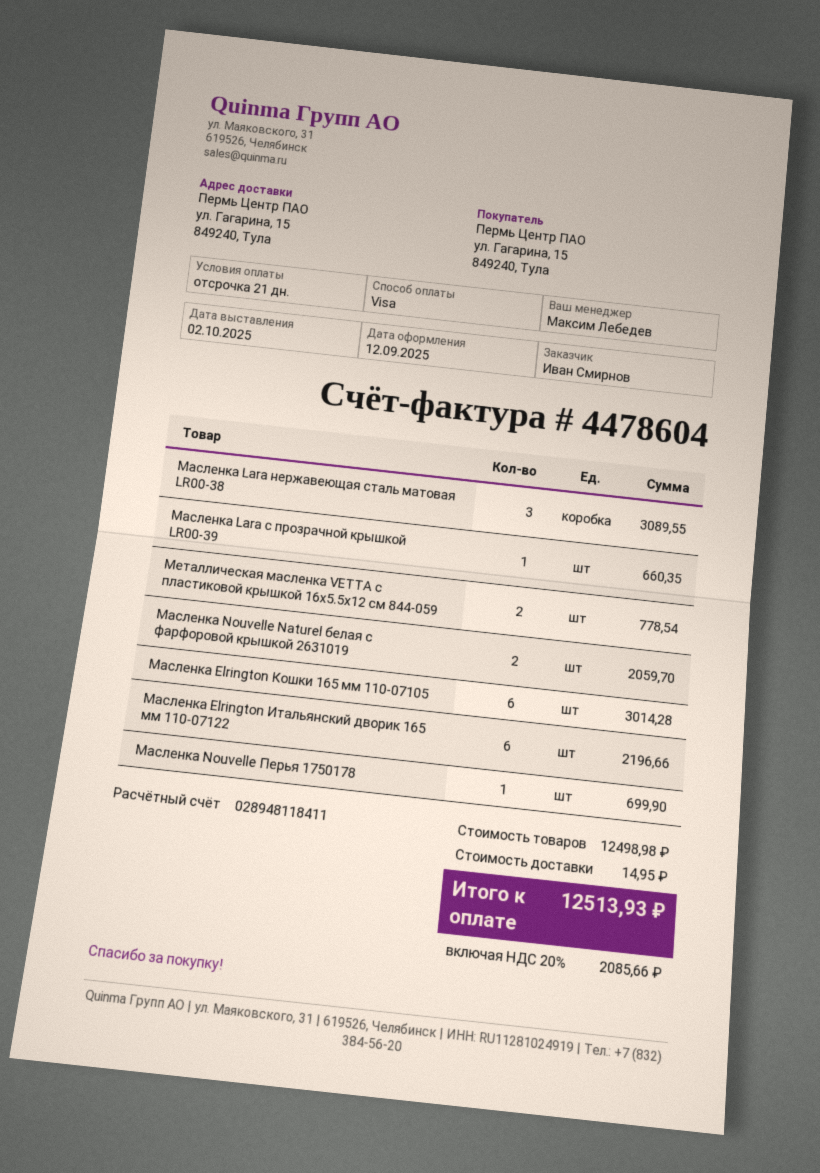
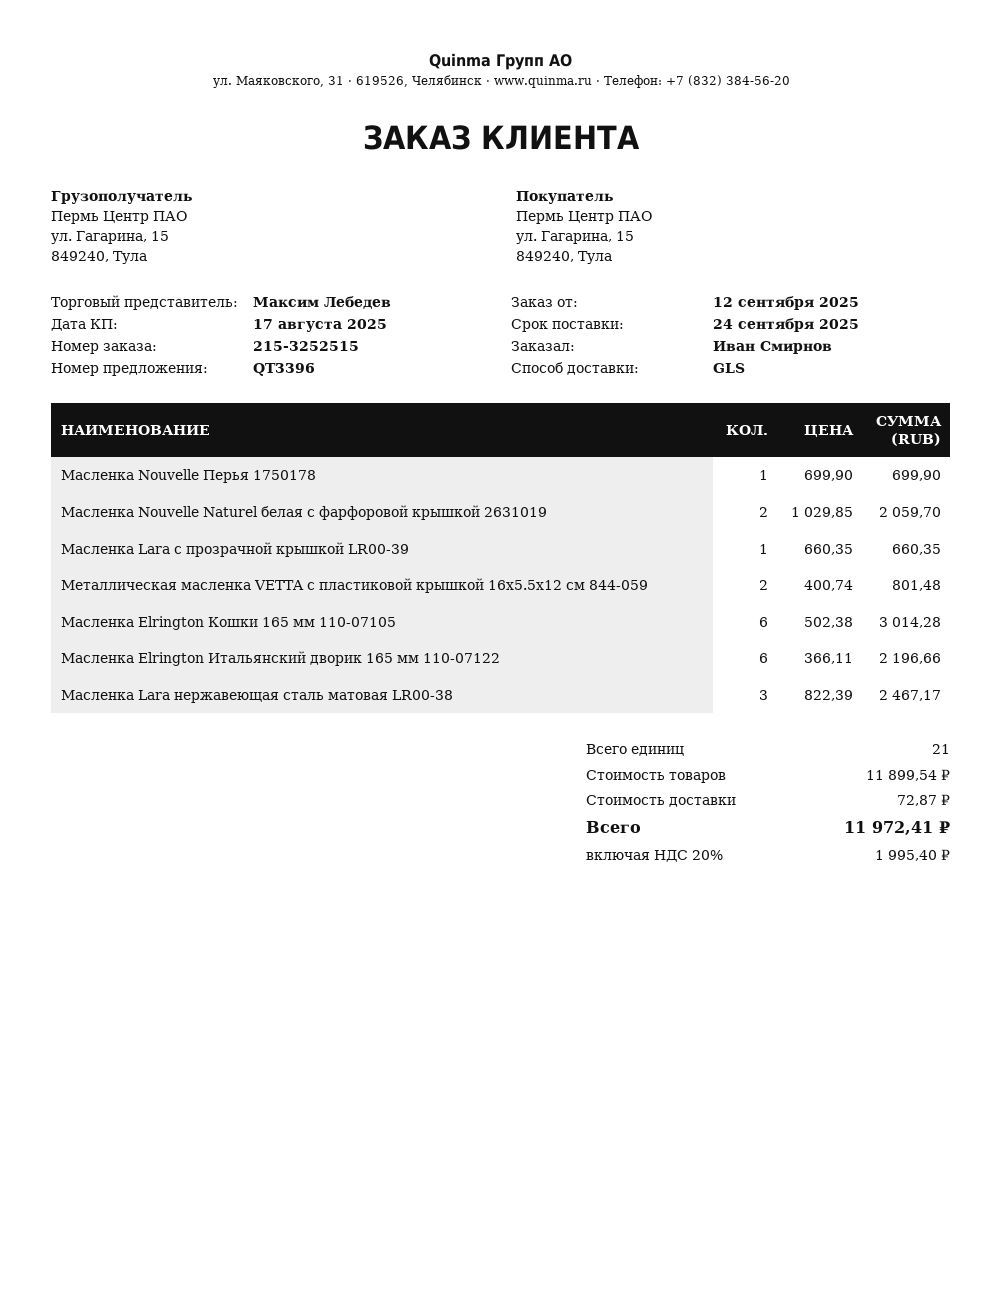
Масленка Lara нержавеющая сталь матовая LR00-38: 3 for 3089.55 -> 3 for 2467.17
Металлическая масленка VETTA с пластиковой крышкой 16x5.5x12 см 844-059: 2 for 778.54 -> 2 for 801.48
subtotal: 12498.98 -> 11899.54
shipping: 14.95 -> 72.87
tax: 20% = 2085.66 -> 20% = 1995.40
total: 12513.93 -> 11972.41

